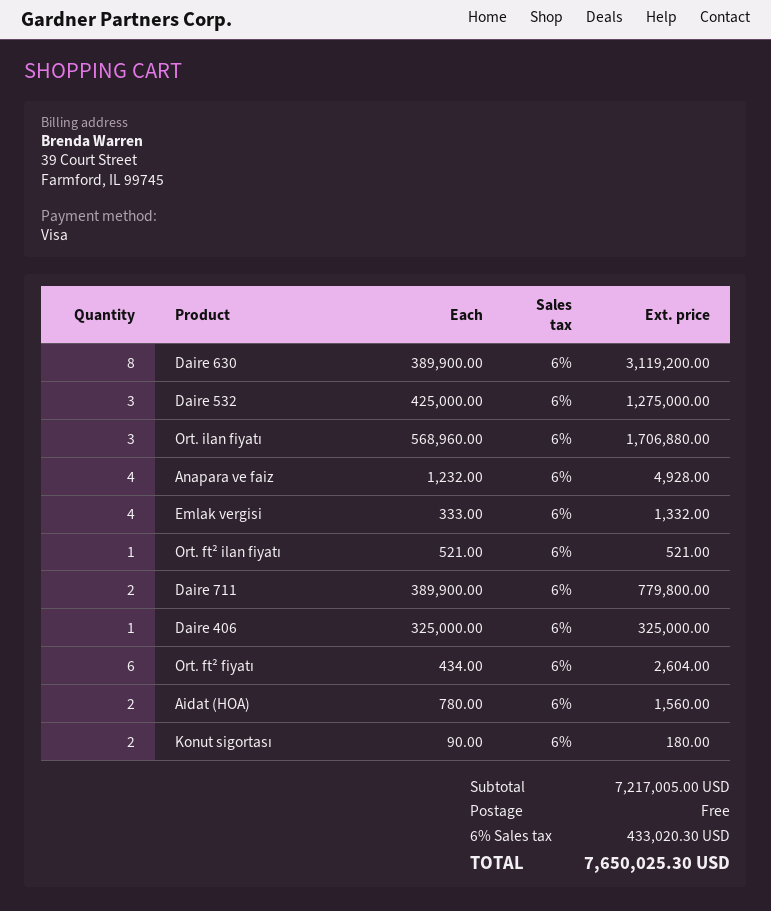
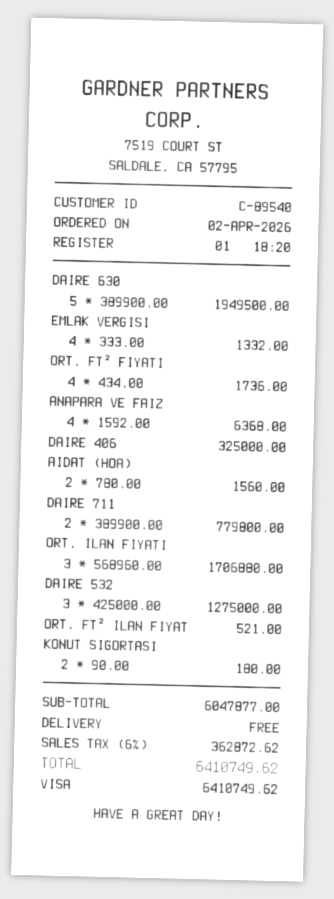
Daire 630: 8 x 389900.00 = 3119200.00 -> 5 x 389900.00 = 1949500.00
Anapara ve faiz: 4 x 1232.00 = 4928.00 -> 4 x 1592.00 = 6368.00
Ort. ft² fiyatı: 6 x 434.00 = 2604.00 -> 4 x 434.00 = 1736.00
subtotal: 7217005.00 -> 6047877.00
tax: 6% = 433020.30 -> 6% = 362872.62
total: 7650025.30 -> 6410749.62

